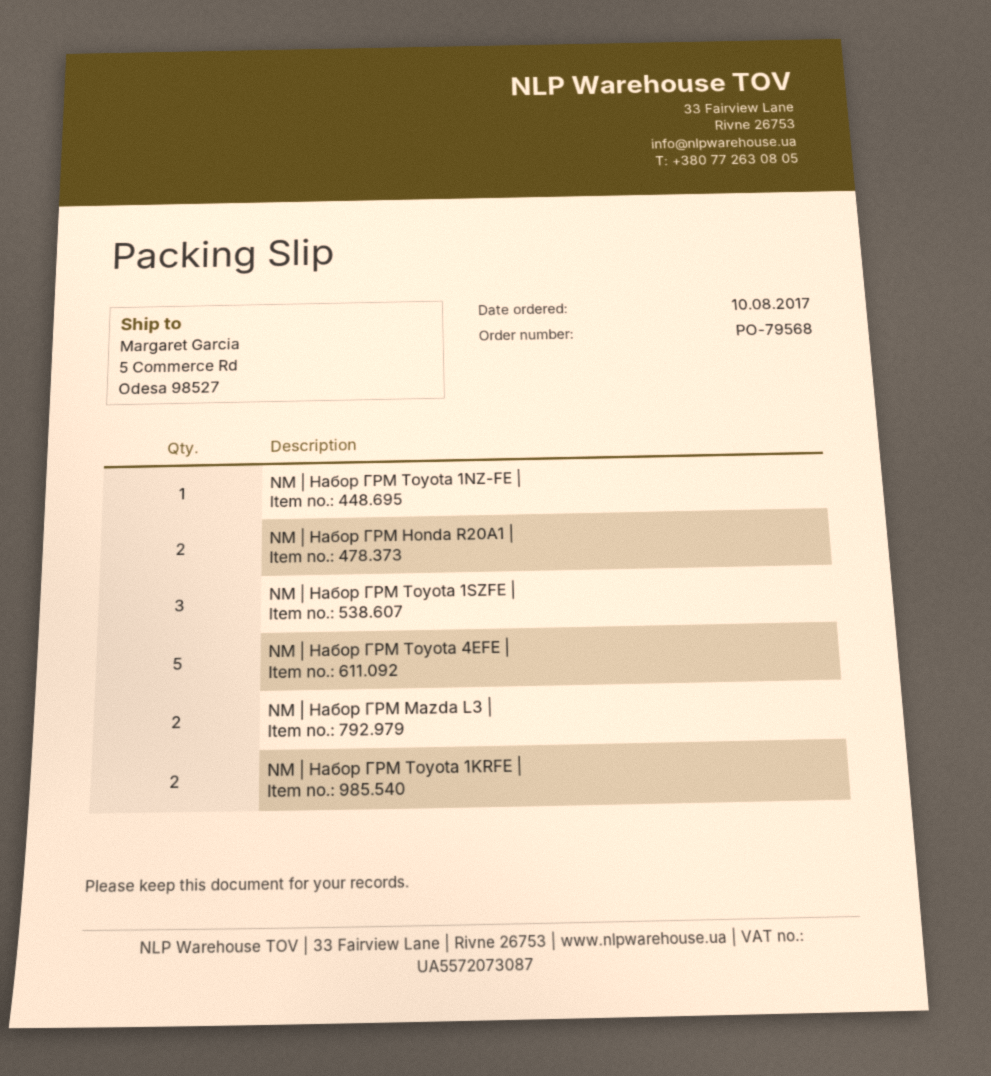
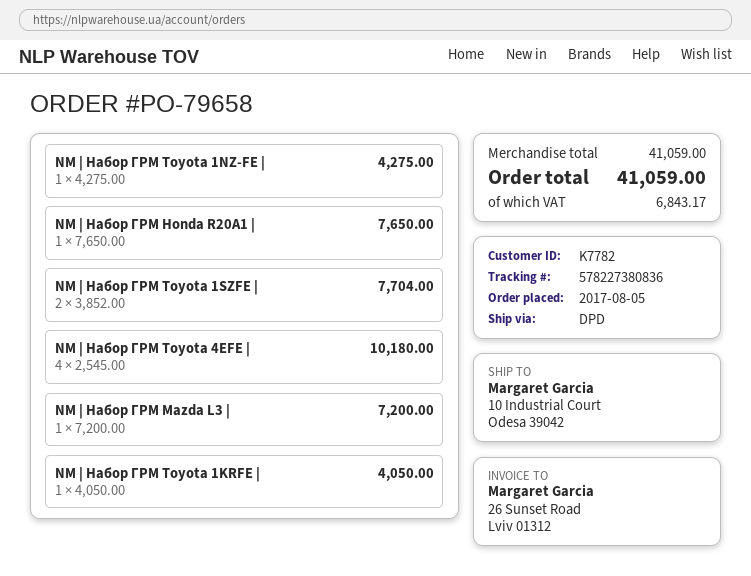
order number: PO-79568 -> PO-79658
order date: 2017-08-10 -> 2017-08-05
ship to: 5 Commerce Rd, Odesa 98527 -> 10 Industrial Court, Odesa 39042
NM | Набор ГРМ Honda R20A1 |: 2 -> 1
NM | Набор ГРМ Toyota 1SZFE |: 3 -> 2
NM | Набор ГРМ Toyota 4EFE |: 5 -> 4
NM | Набор ГРМ Mazda L3 |: 2 -> 1
NM | Набор ГРМ Toyota 1KRFE |: 2 -> 1

